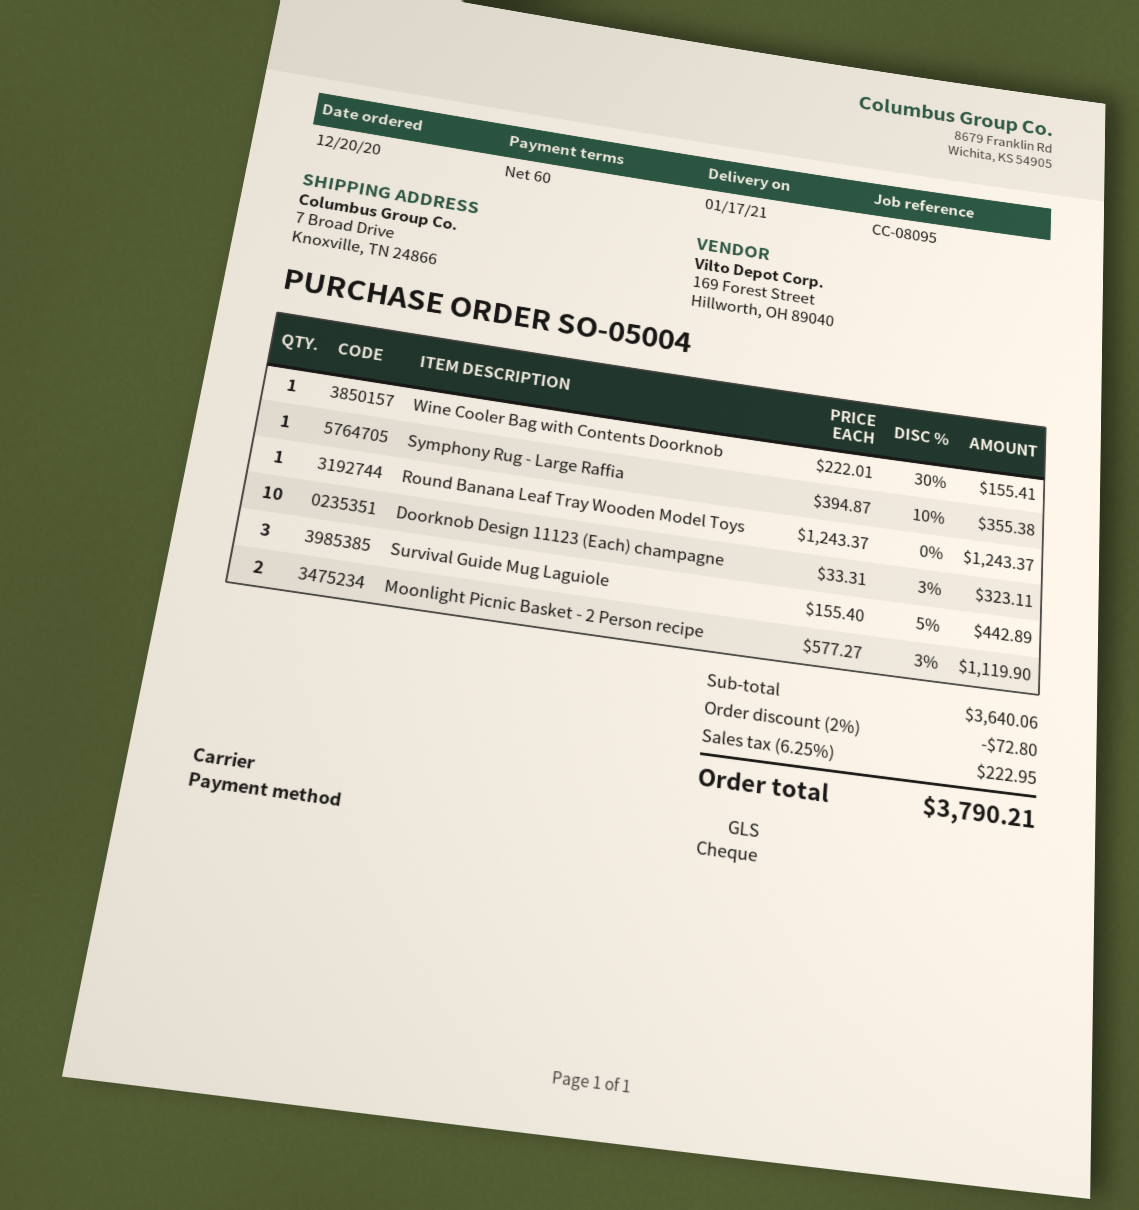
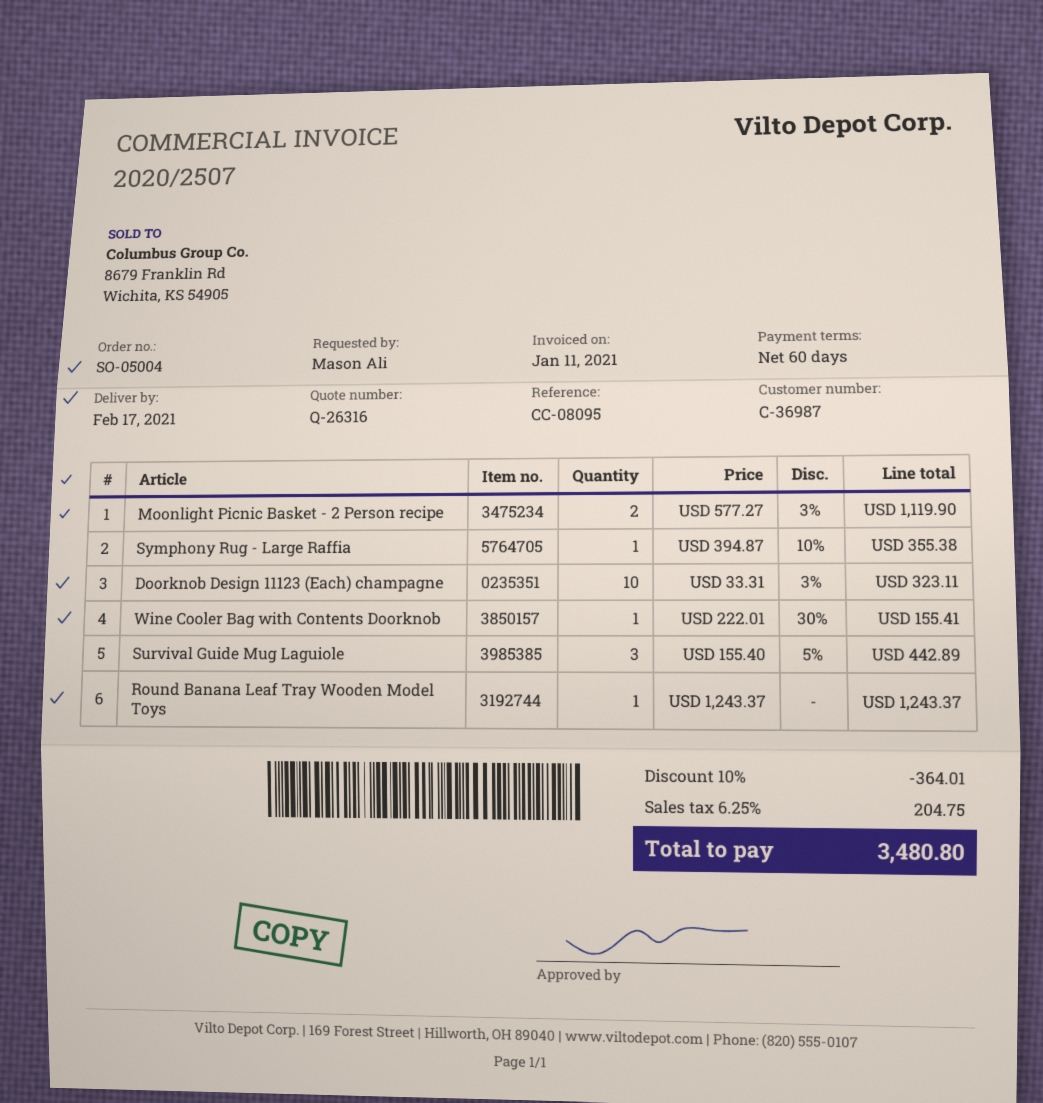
delivery date: 2021-01-17 -> 2021-02-17
discount: 2% = 72.80 -> 10% = 364.01
tax: 6.25% = 222.95 -> 6.25% = 204.75
total: 3790.21 -> 3480.80

